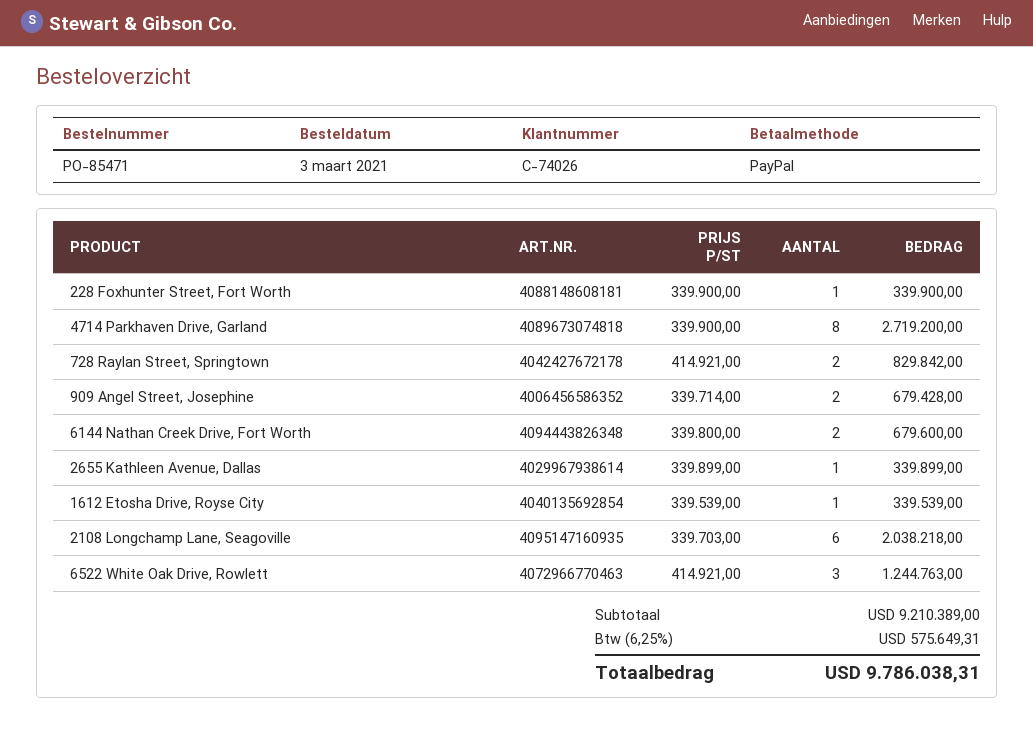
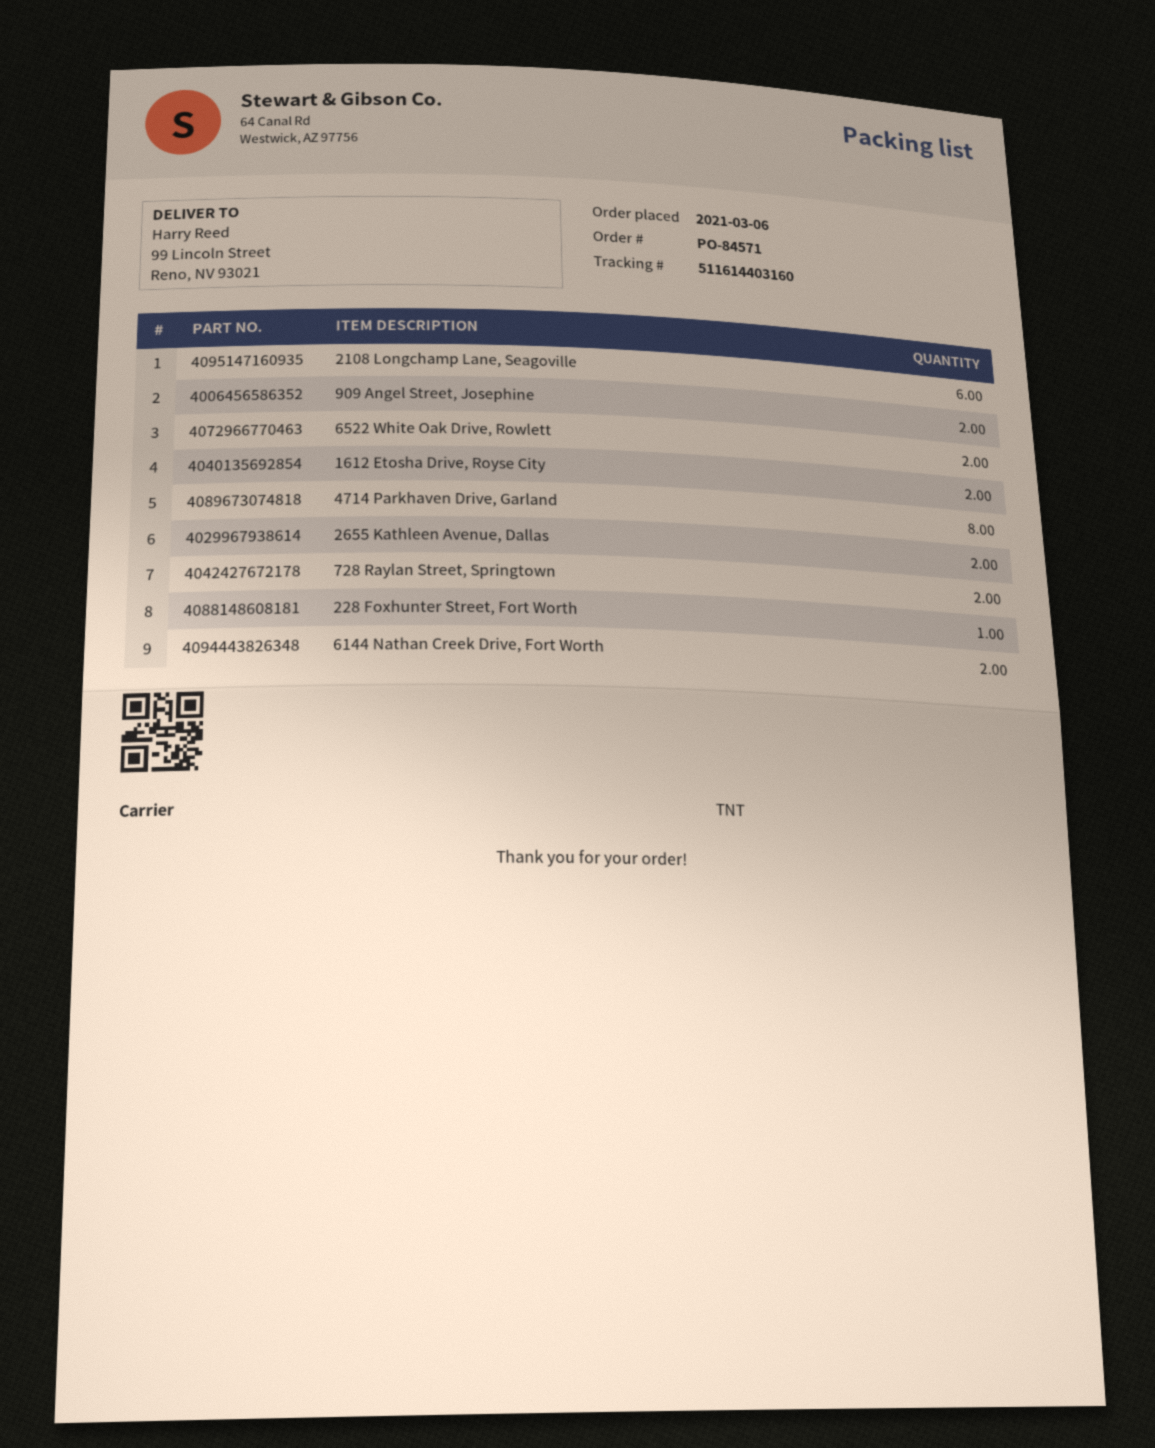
order number: PO-85471 -> PO-84571
order date: 2021-03-03 -> 2021-03-06
2655 Kathleen Avenue, Dallas: 1 -> 2
1612 Etosha Drive, Royse City: 1 -> 2
6522 White Oak Drive, Rowlett: 3 -> 2

